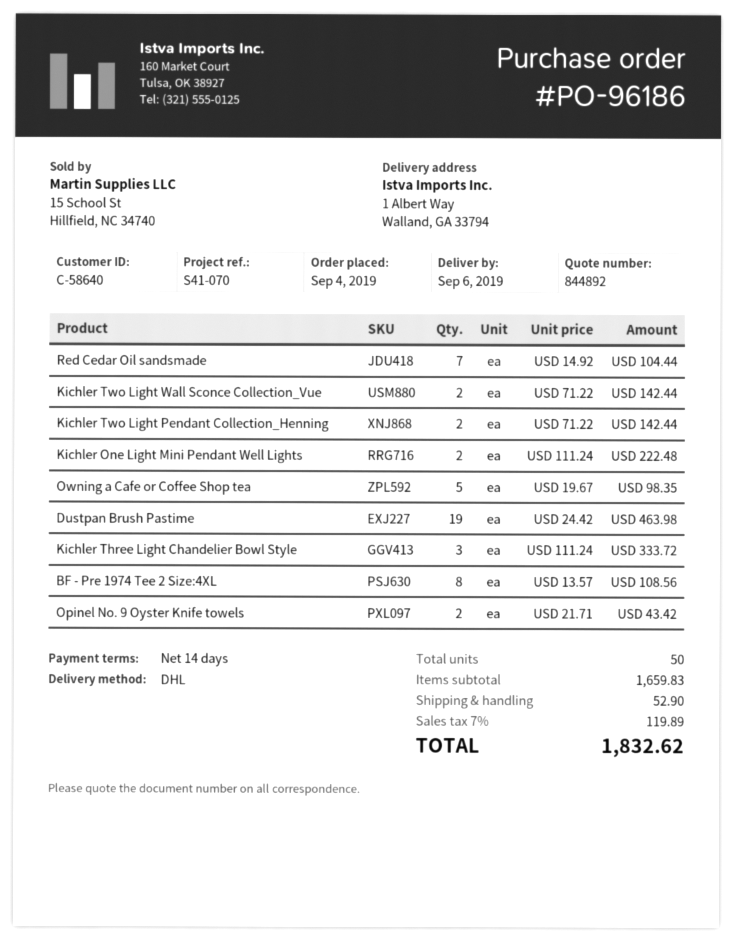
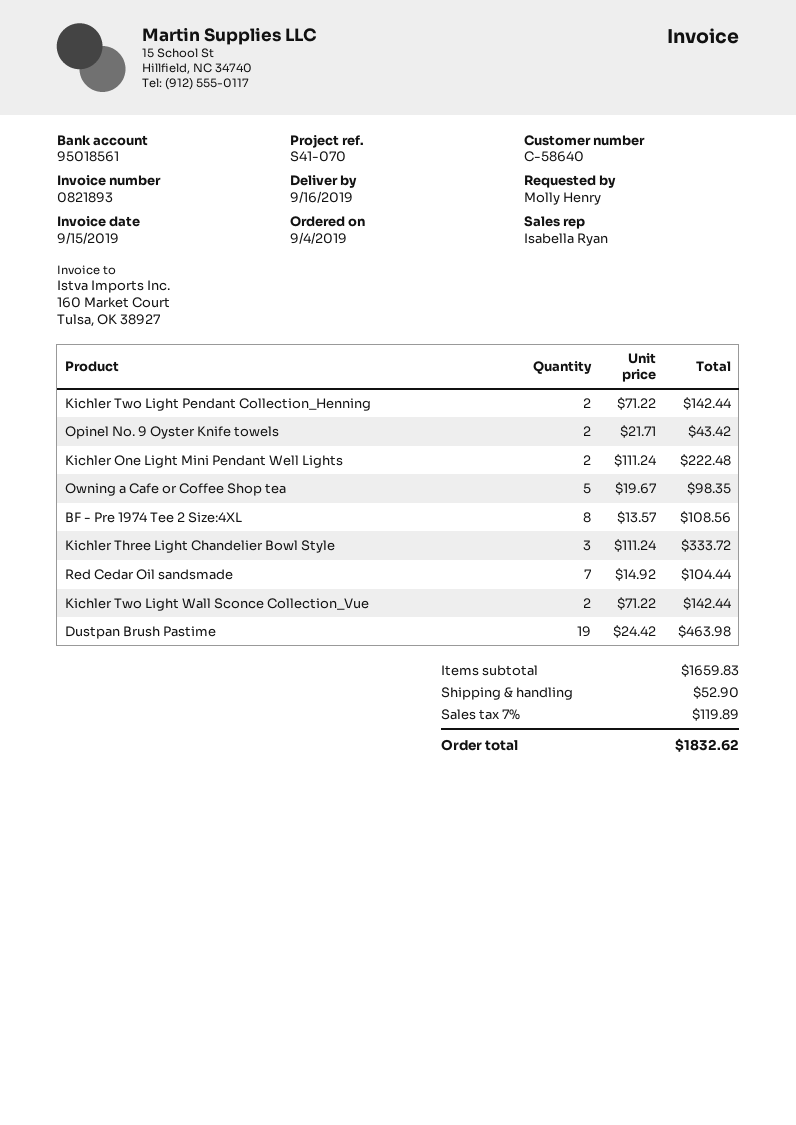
delivery date: 2019-09-06 -> 2019-09-16

